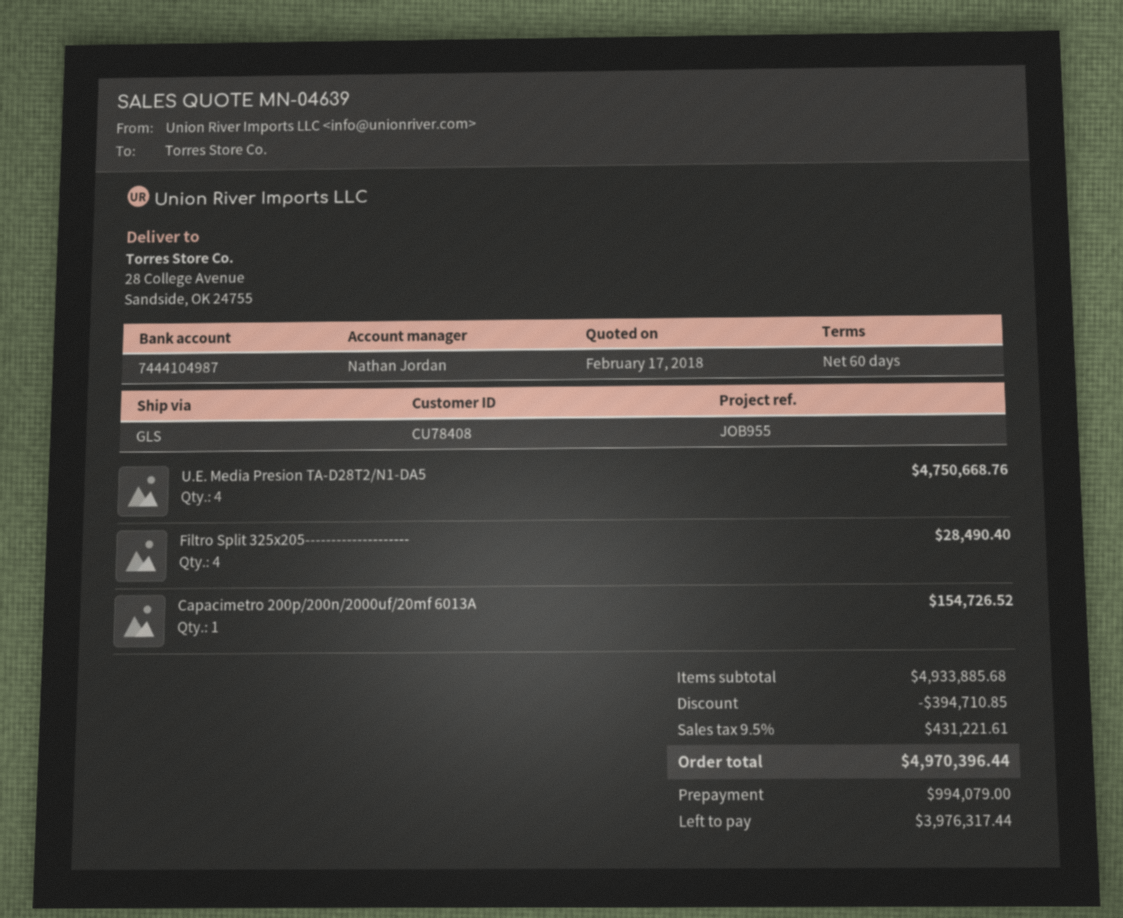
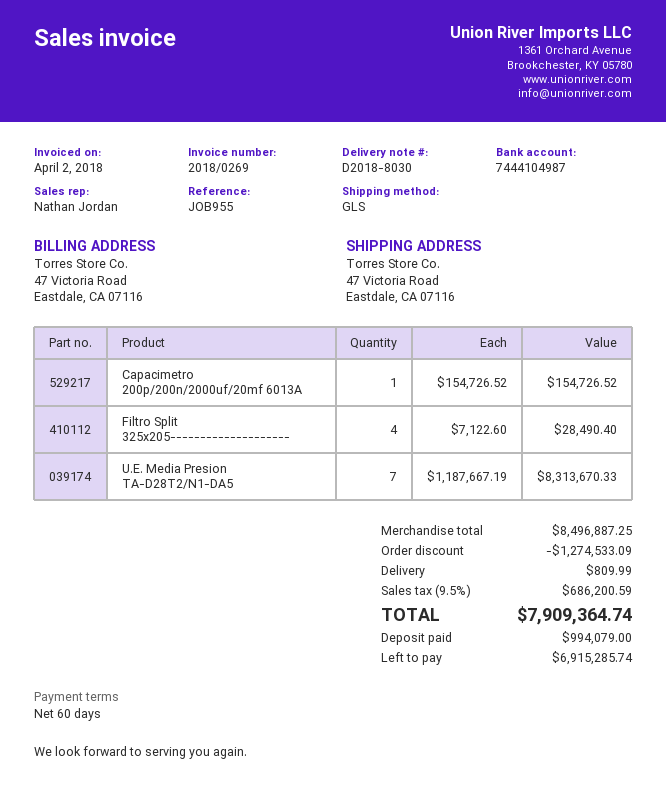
ship to: 28 College Avenue, Sandside, OK 24755 -> 47 Victoria Road, Eastdale, CA 07116
U.E. Media Presion TA-D28T2/N1-DA5: 4 for 4750668.76 -> 7 for 8313670.33
subtotal: 4933885.68 -> 8496887.25
discount: 394710.85 -> 1274533.09
shipping: none -> 809.99
tax: 9.5% = 431221.61 -> 9.5% = 686200.59
total: 4970396.44 -> 7909364.74
balance: 3976317.44 -> 6915285.74

